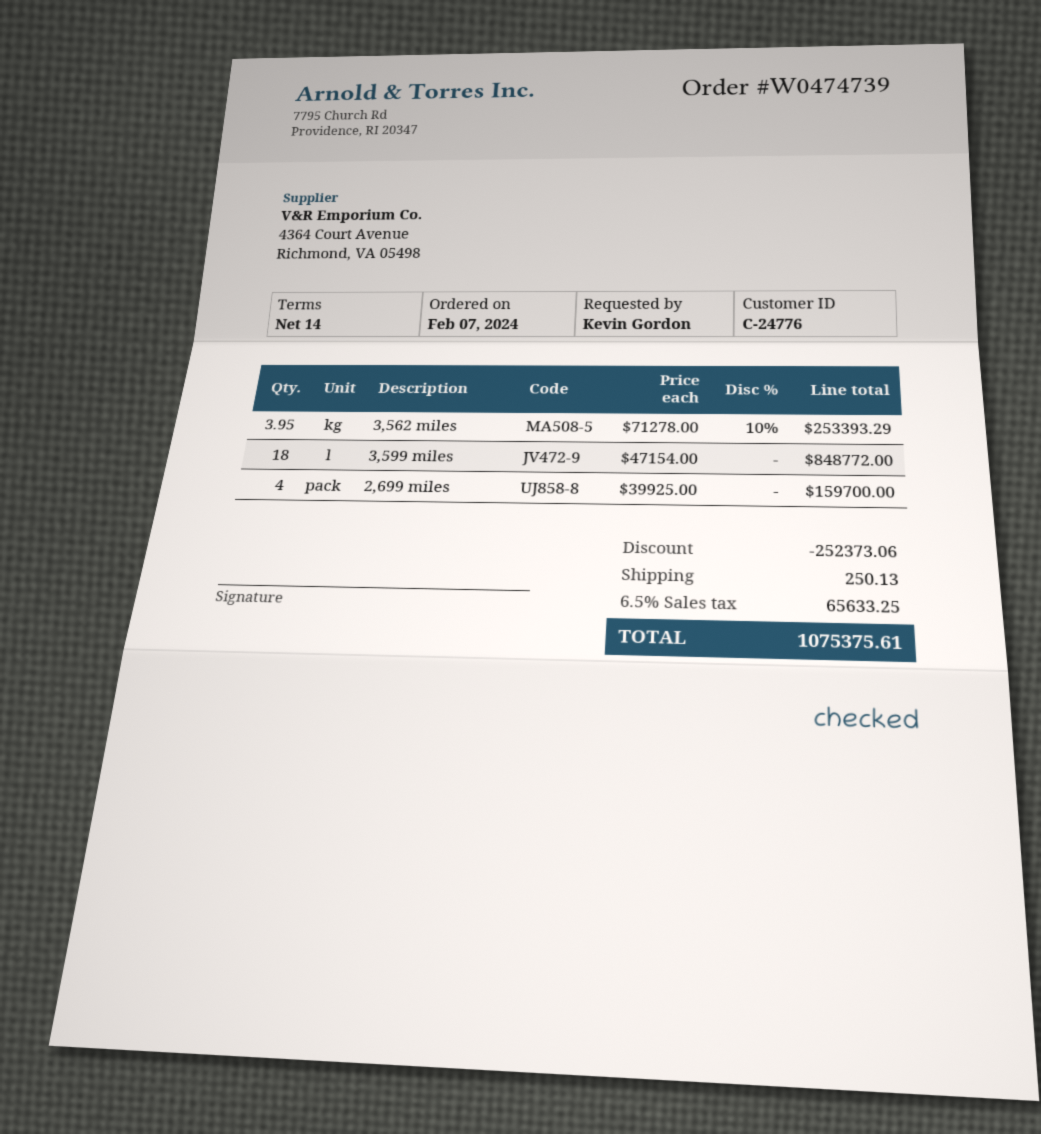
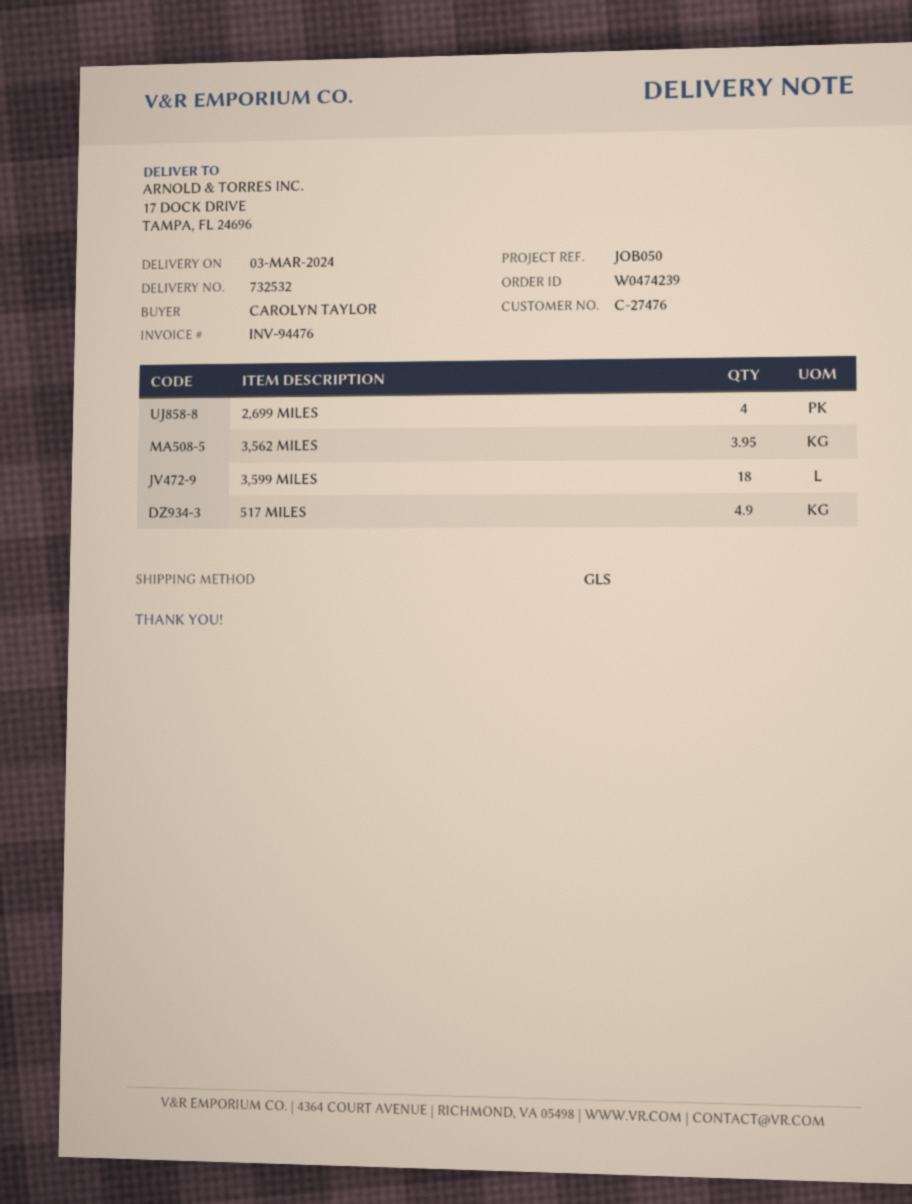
order number: W0474739 -> W0474239
customer number: C-24776 -> C-27476
ordered by: Kevin Gordon -> CAROLYN TAYLOR
517 MILES: none -> 4.9

